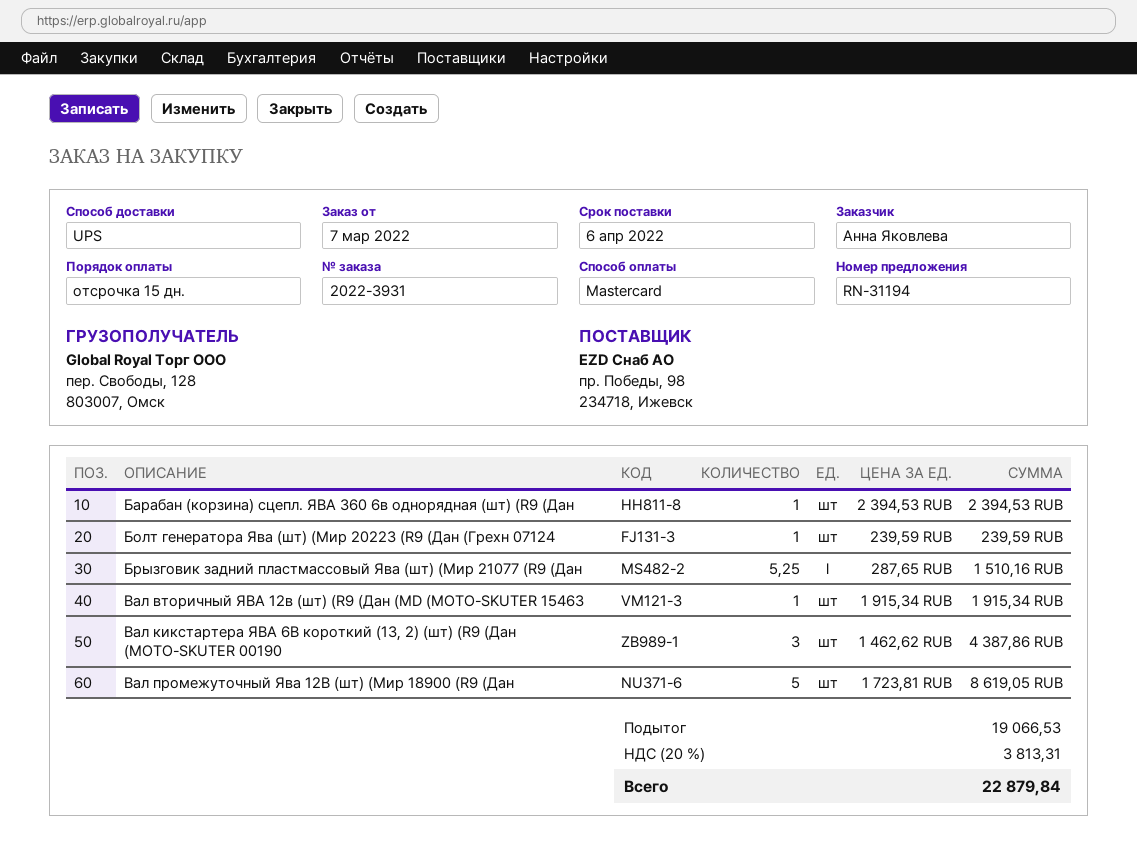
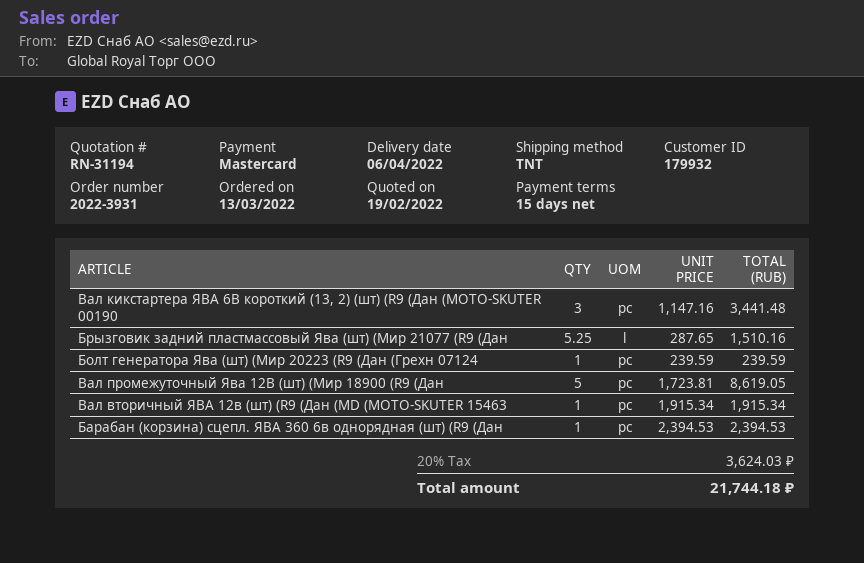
order date: 2022-03-07 -> 2022-03-13
shipping method: UPS -> TNT
Вал кикстартера ЯВА 6В короткий (13, 2) (шт) (R9 (Дан (MOTO-SKUTER 00190: 3 x 1462.62 = 4387.86 -> 3 x 1147.16 = 3441.48
tax: 20% = 3813.31 -> 20% = 3624.03
total: 22879.84 -> 21744.18

